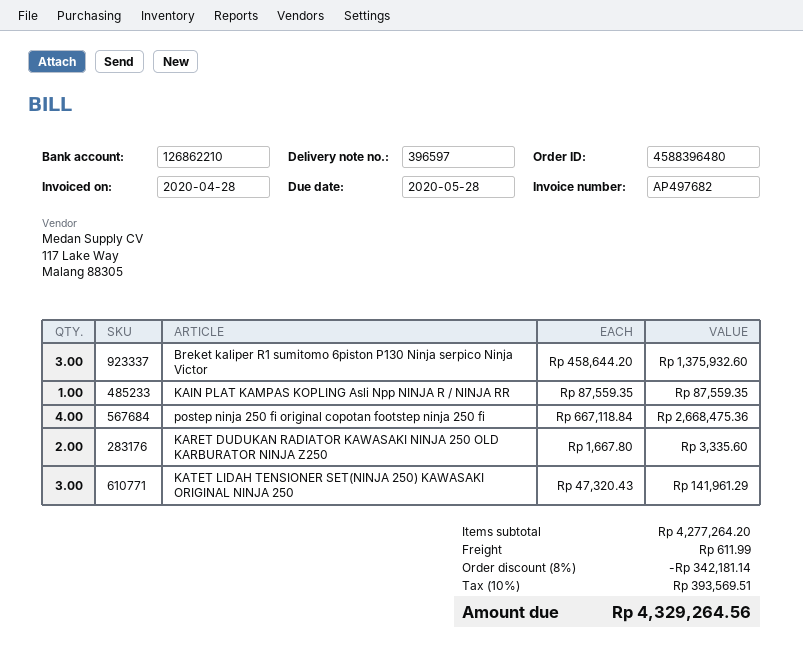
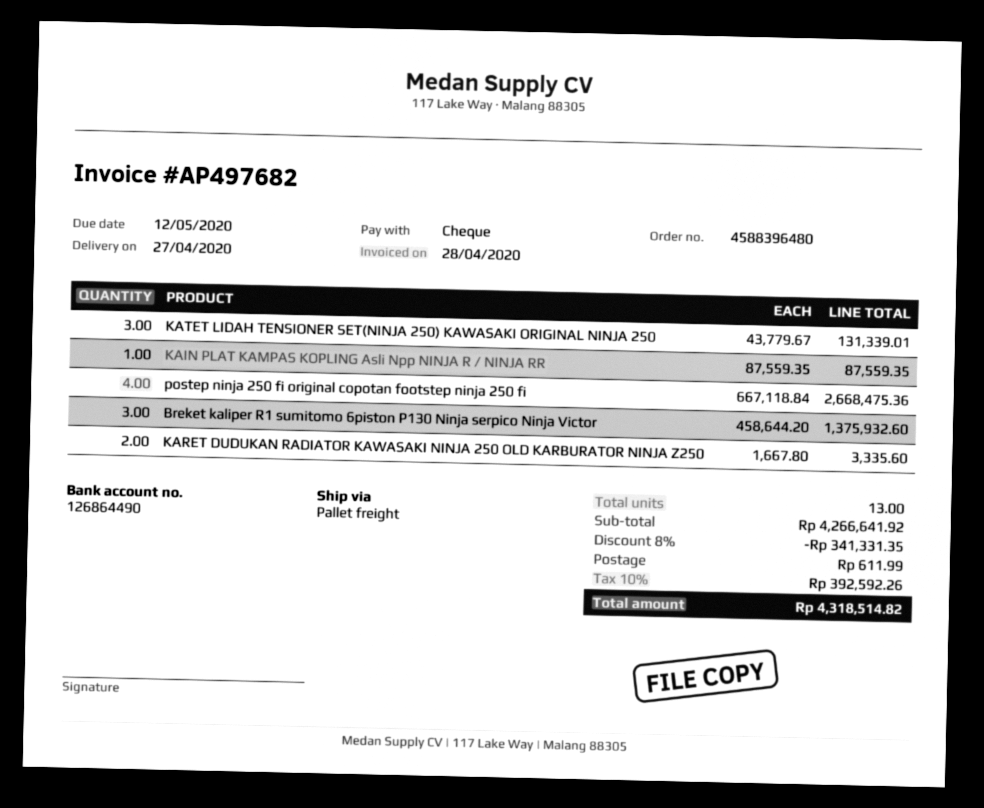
due date: 2020-05-28 -> 2020-05-12
bank account: 126862210 -> 126864490
KATET LIDAH TENSIONER SET(NINJA 250) KAWASAKI ORIGINAL NINJA 250: 3 x 47320.43 = 141961.29 -> 3 x 43779.67 = 131339.01
subtotal: 4277264.20 -> 4266641.92
discount: 8% = 342181.14 -> 8% = 341331.35
tax: 10% = 393569.51 -> 10% = 392592.26
total: 4329264.56 -> 4318514.82

